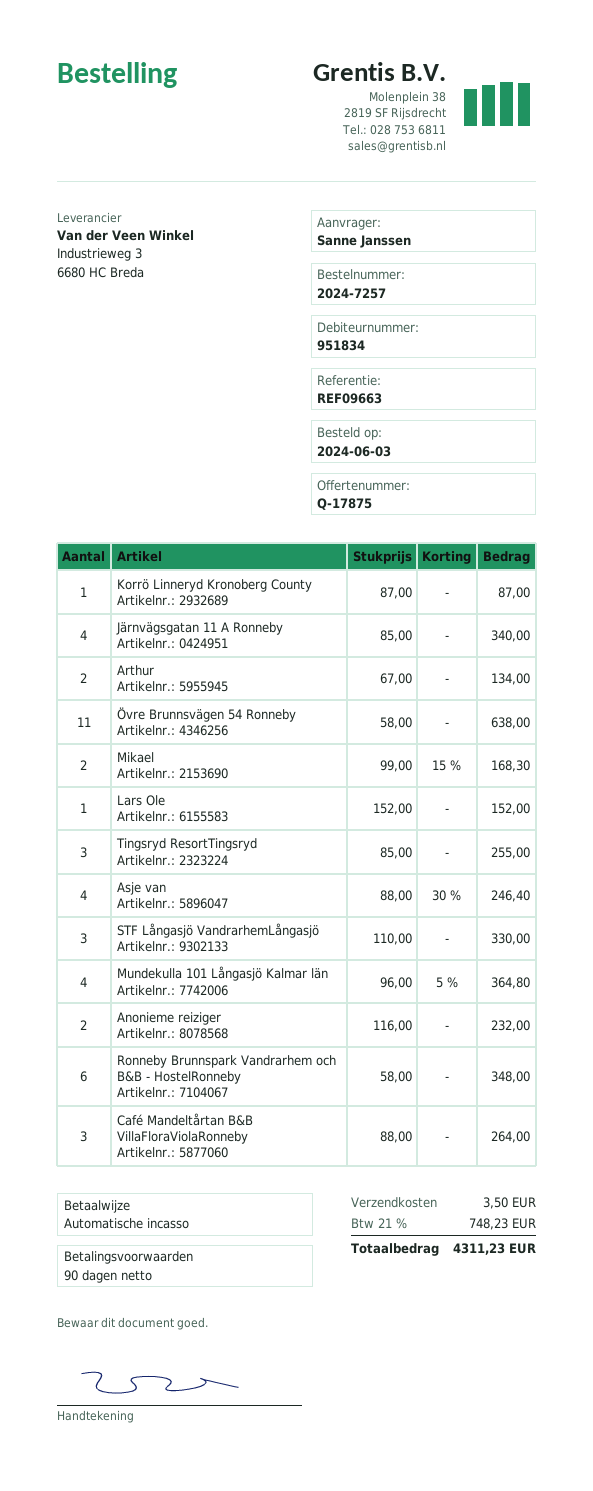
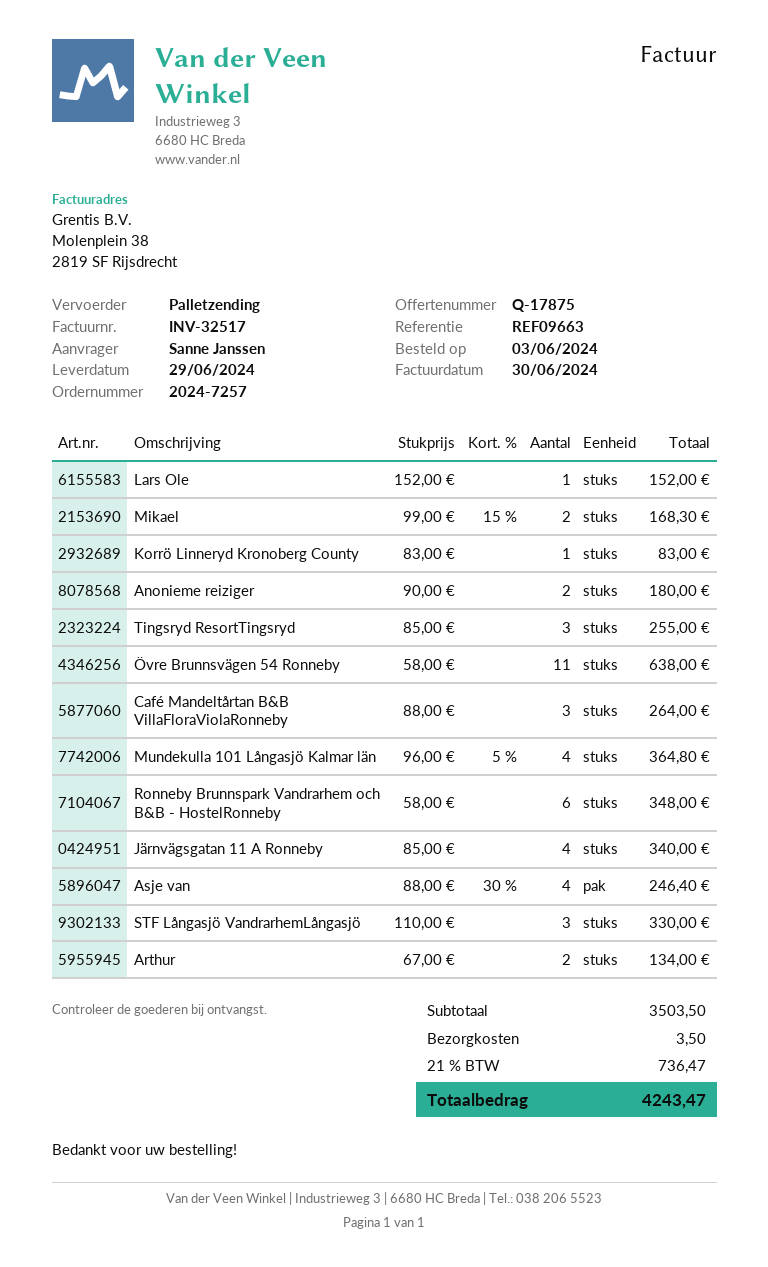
Korrö Linneryd Kronoberg County: 1 x 87.00 = 87.00 -> 1 x 83.00 = 83.00
Anonieme reiziger: 2 x 116.00 = 232.00 -> 2 x 90.00 = 180.00
tax: 21% = 748.23 -> 21% = 736.47
total: 4311.23 -> 4243.47

